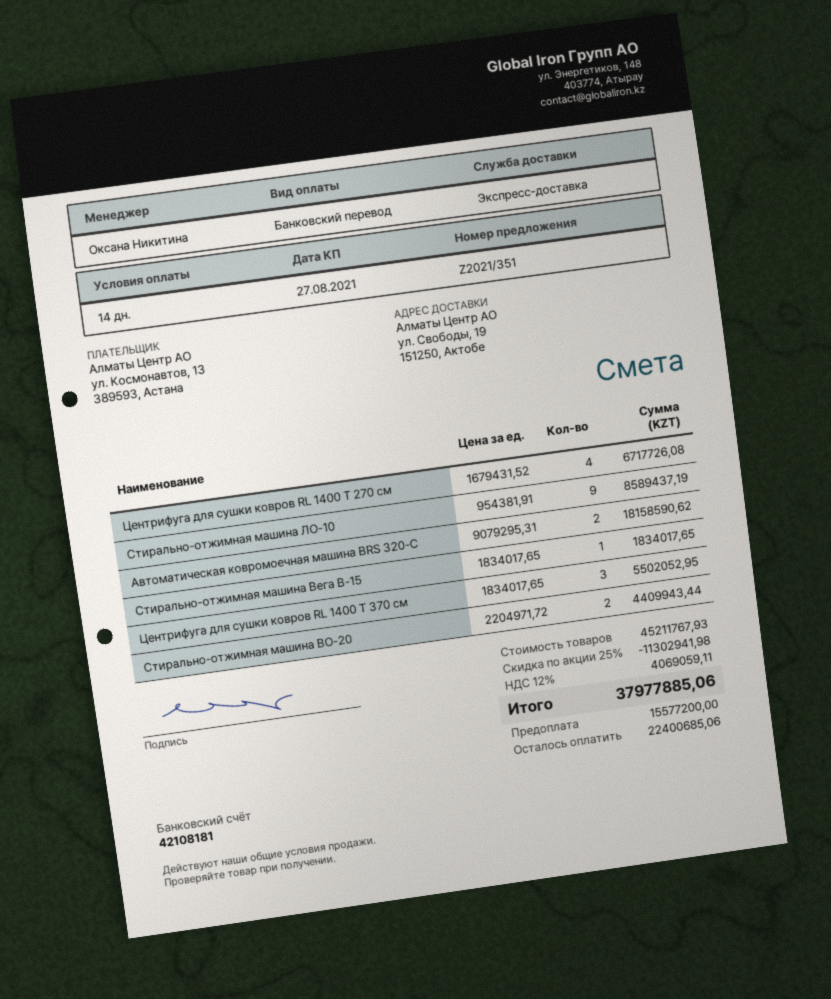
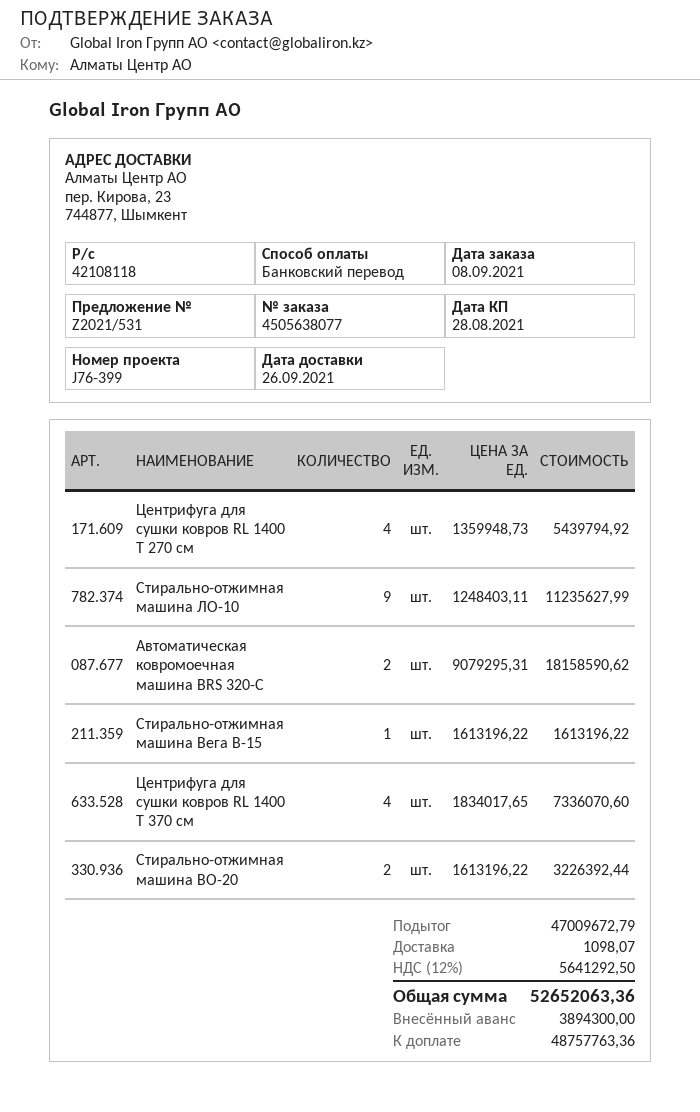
quote number: Z2021/351 -> Z2021/531
quote date: 2021-08-27 -> 2021-08-28
bank account: 42108181 -> 42108118
ship to: ул. Свободы, 19, 151250, Актобе -> пер. Кирова, 23, 744877, Шымкент
Центрифуга для сушки ковров RL 1400 T 270 см: 4 x 1679431.52 = 6717726.08 -> 4 x 1359948.73 = 5439794.92
Стирально-отжимная машина ЛО-10: 9 x 954381.91 = 8589437.19 -> 9 x 1248403.11 = 11235627.99
Cтирально-отжимная машина Вега В-15: 1 x 1834017.65 = 1834017.65 -> 1 x 1613196.22 = 1613196.22
Центрифуга для сушки ковров RL 1400 T 370 см: 3 x 1834017.65 = 5502052.95 -> 4 x 1834017.65 = 7336070.60
Стирально-отжимная машина ВО-20: 2 x 2204971.72 = 4409943.44 -> 2 x 1613196.22 = 3226392.44
subtotal: 45211767.93 -> 47009672.79
discount: 25% = 11302941.98 -> none
shipping: none -> 1098.07
tax: 12% = 4069059.11 -> 12% = 5641292.50
total: 37977885.06 -> 52652063.36
deposit: 15577200.00 -> 3894300.00
balance: 22400685.06 -> 48757763.36

